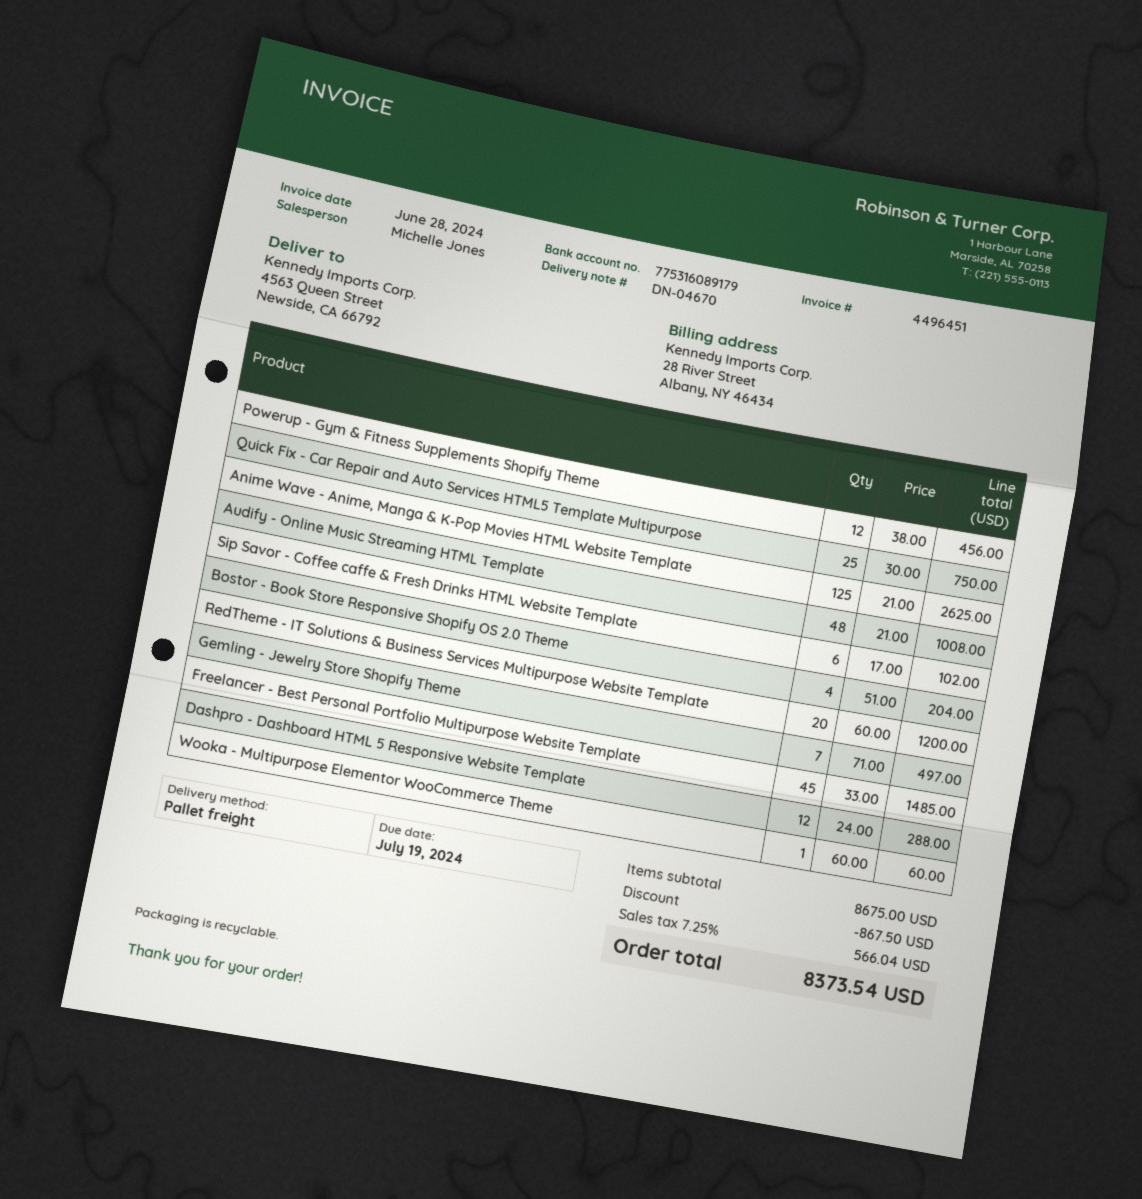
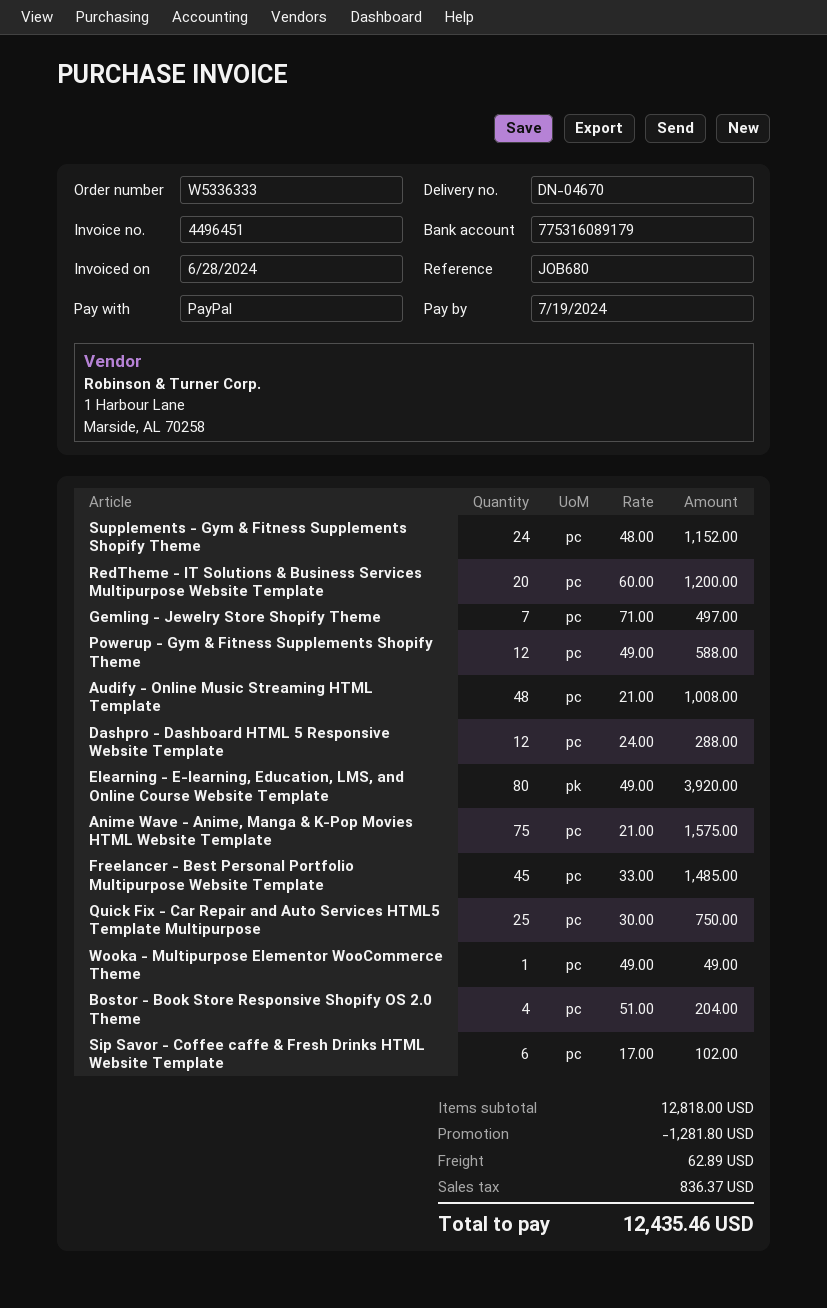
Powerup - Gym & Fitness Supplements Shopify Theme: 12 x 38.00 = 456.00 -> 12 x 49.00 = 588.00
Anime Wave - Anime, Manga & K-Pop Movies HTML Website Template: 125 x 21.00 = 2625.00 -> 75 x 21.00 = 1575.00
Wooka - Multipurpose Elementor WooCommerce Theme: 1 x 60.00 = 60.00 -> 1 x 49.00 = 49.00
Supplements - Gym & Fitness Supplements Shopify Theme: none -> 24 x 48.00 = 1152.00
Elearning - E-learning, Education, LMS, and Online Course Website Template: none -> 80 x 49.00 = 3920.00
subtotal: 8675.00 -> 12818.00
discount: 867.50 -> 1281.80
shipping: none -> 62.89
tax: 566.04 -> 836.37
total: 8373.54 -> 12435.46

